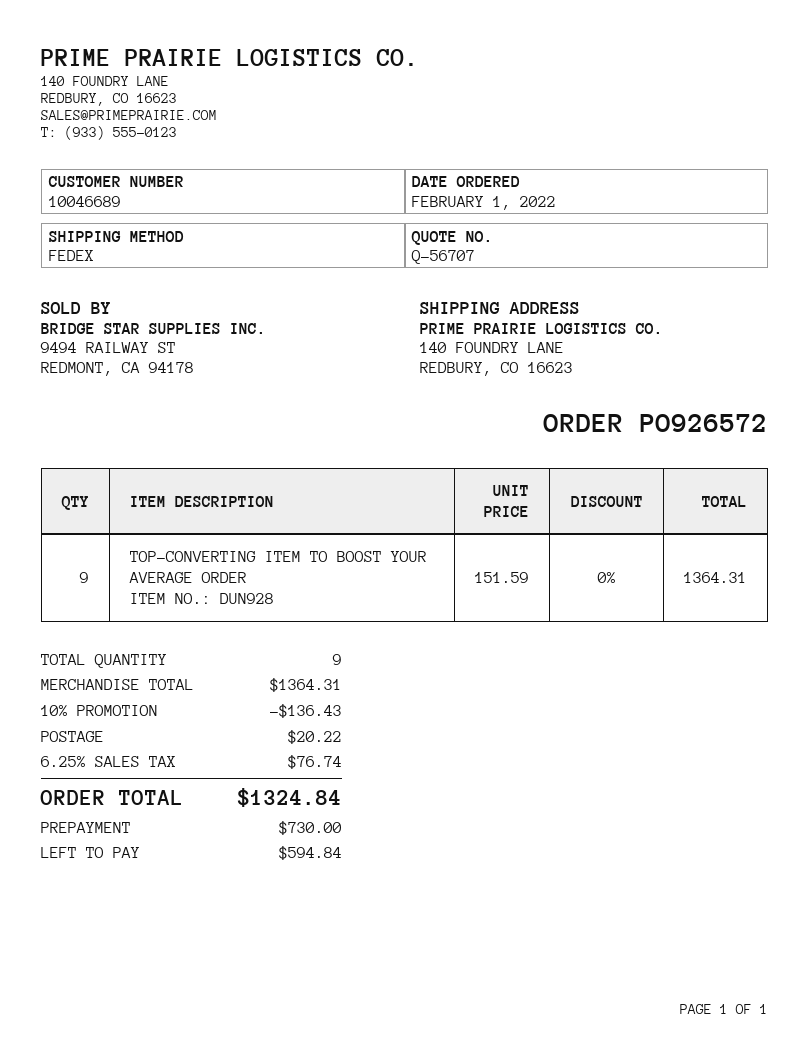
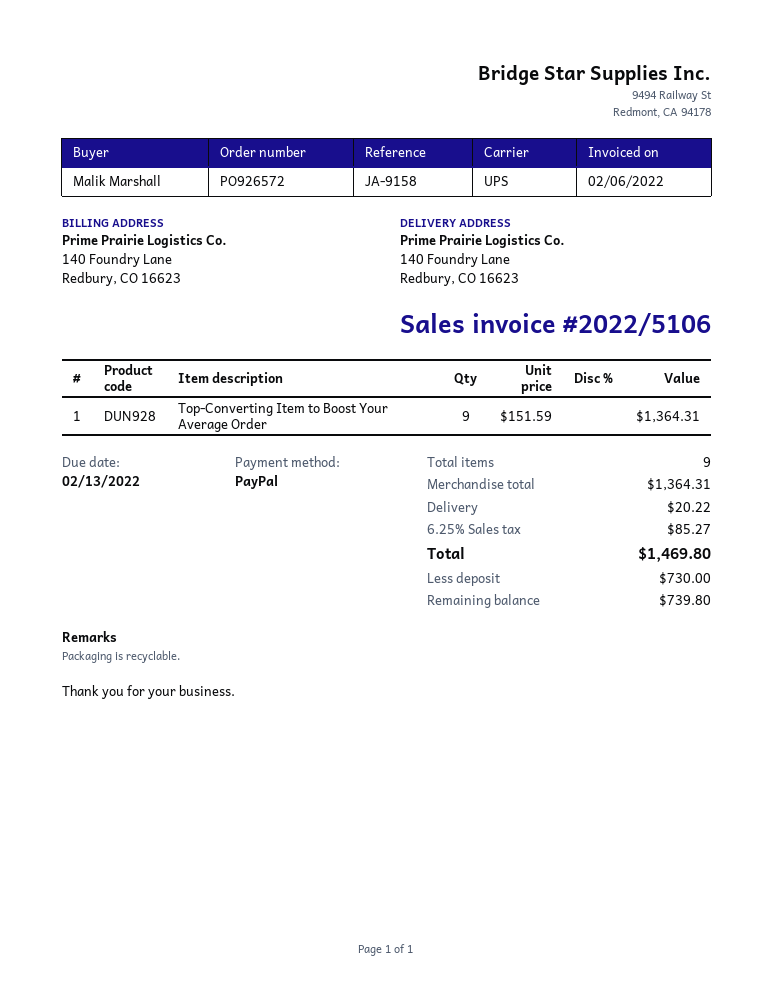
shipping method: FedEx -> UPS
discount: 10% = 136.43 -> none
tax: 6.25% = 76.74 -> 6.25% = 85.27
total: 1324.84 -> 1469.80
balance: 594.84 -> 739.80

